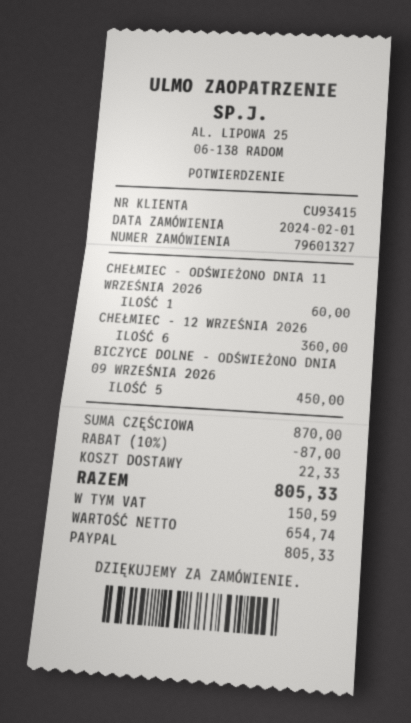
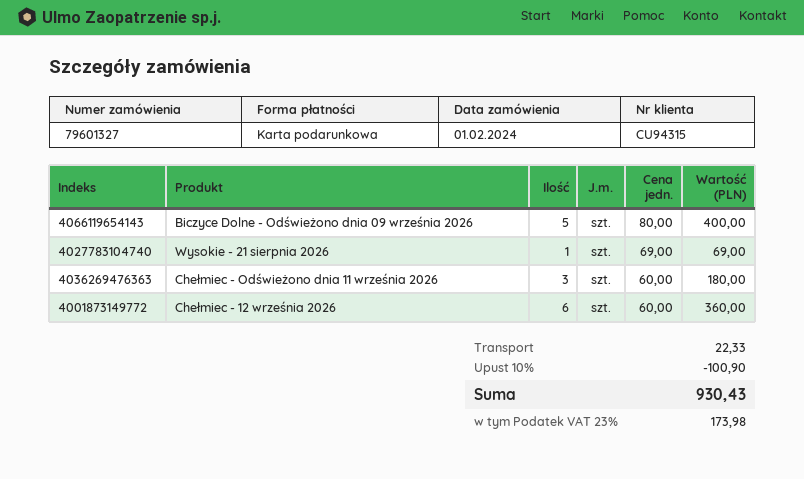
customer number: CU93415 -> CU94315
payment method: PayPal -> gift card
CHEŁMIEC - ODŚWIEŻONO DNIA 11 WRZEŚNIA 2026: 1 for 60.00 -> 3 for 180.00
BICZYCE DOLNE - ODŚWIEŻONO DNIA 09 WRZEŚNIA 2026: 5 for 450.00 -> 5 for 400.00
Wysokie - 21 sierpnia 2026: none -> 1 for 69.00
discount: 10% = 87.00 -> 10% = 100.90
tax: 150.59 -> 173.98
total: 805.33 -> 930.43

